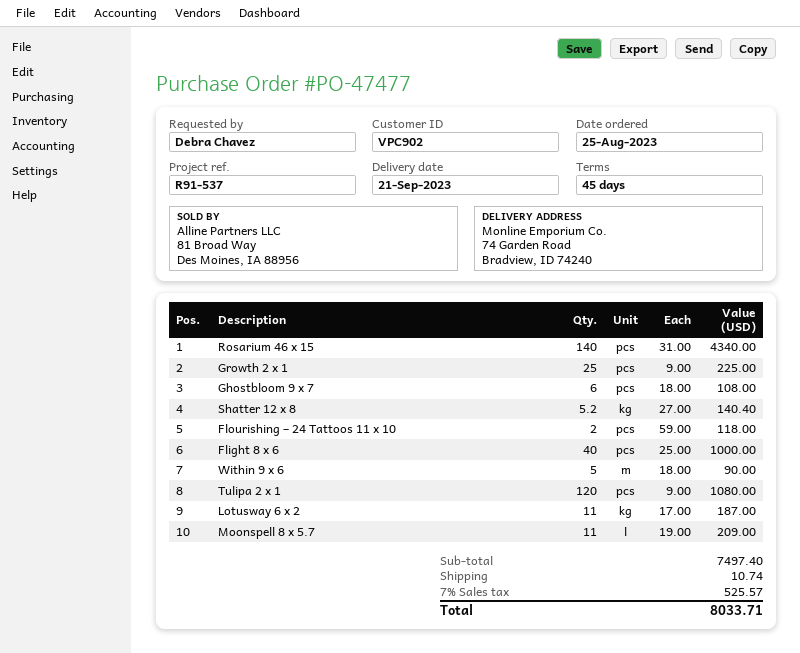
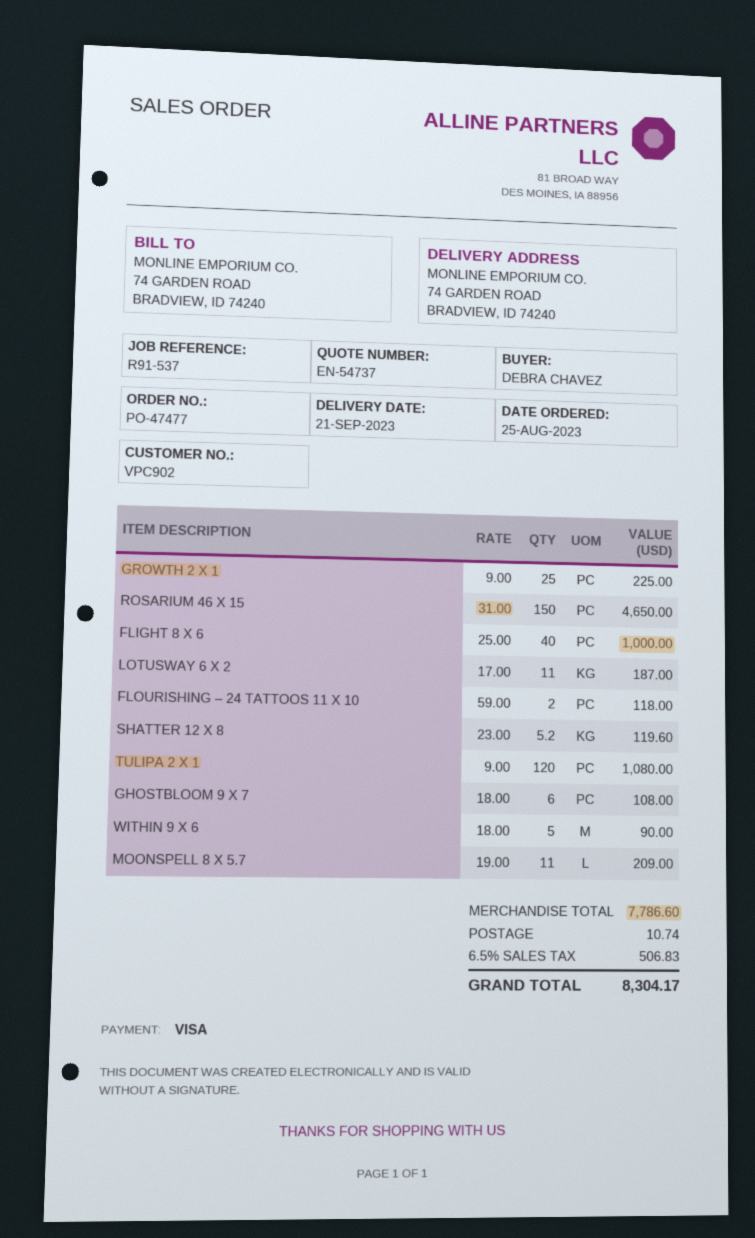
Rosarium 46 x 15: 140 x 31.00 = 4340.00 -> 150 x 31.00 = 4650.00
Shatter 12 x 8: 5.2 x 27.00 = 140.40 -> 5.2 x 23.00 = 119.60
subtotal: 7497.40 -> 7786.60
tax: 7% = 525.57 -> 6.5% = 506.83
total: 8033.71 -> 8304.17

